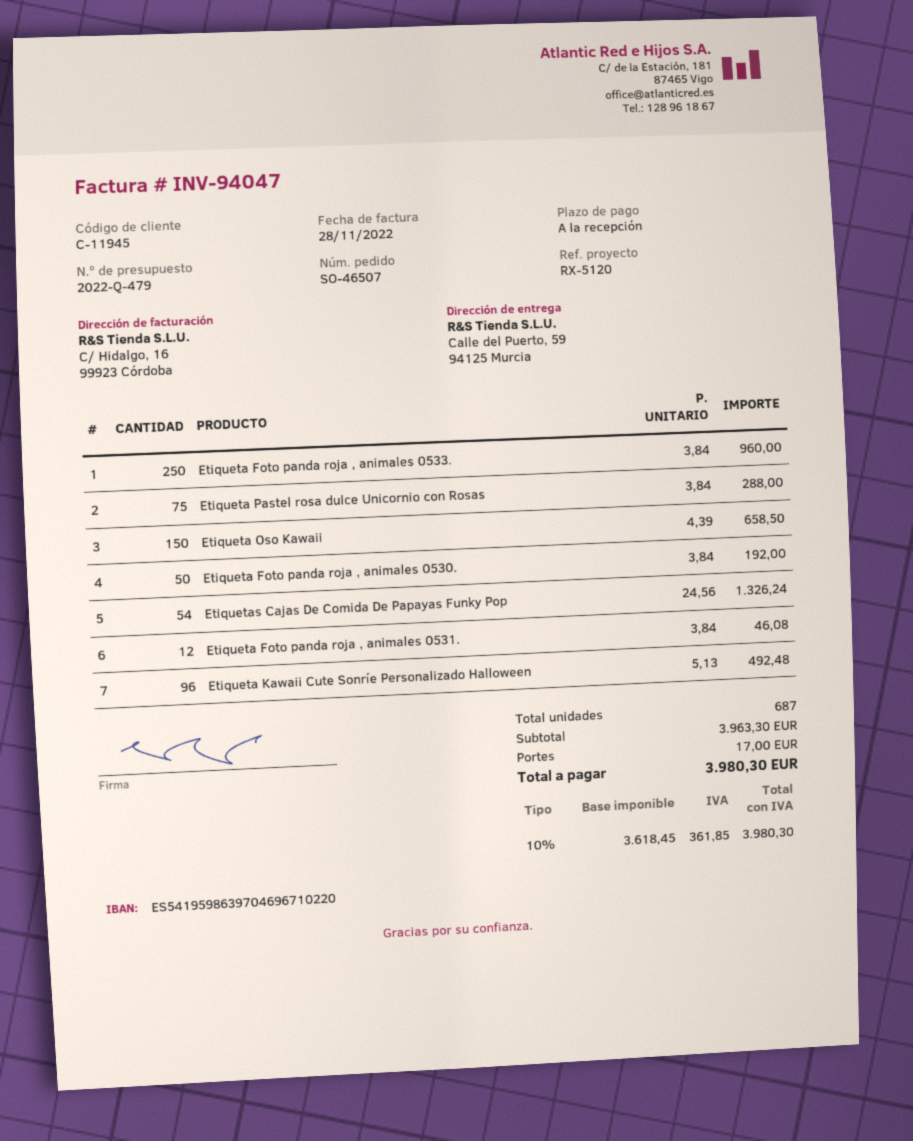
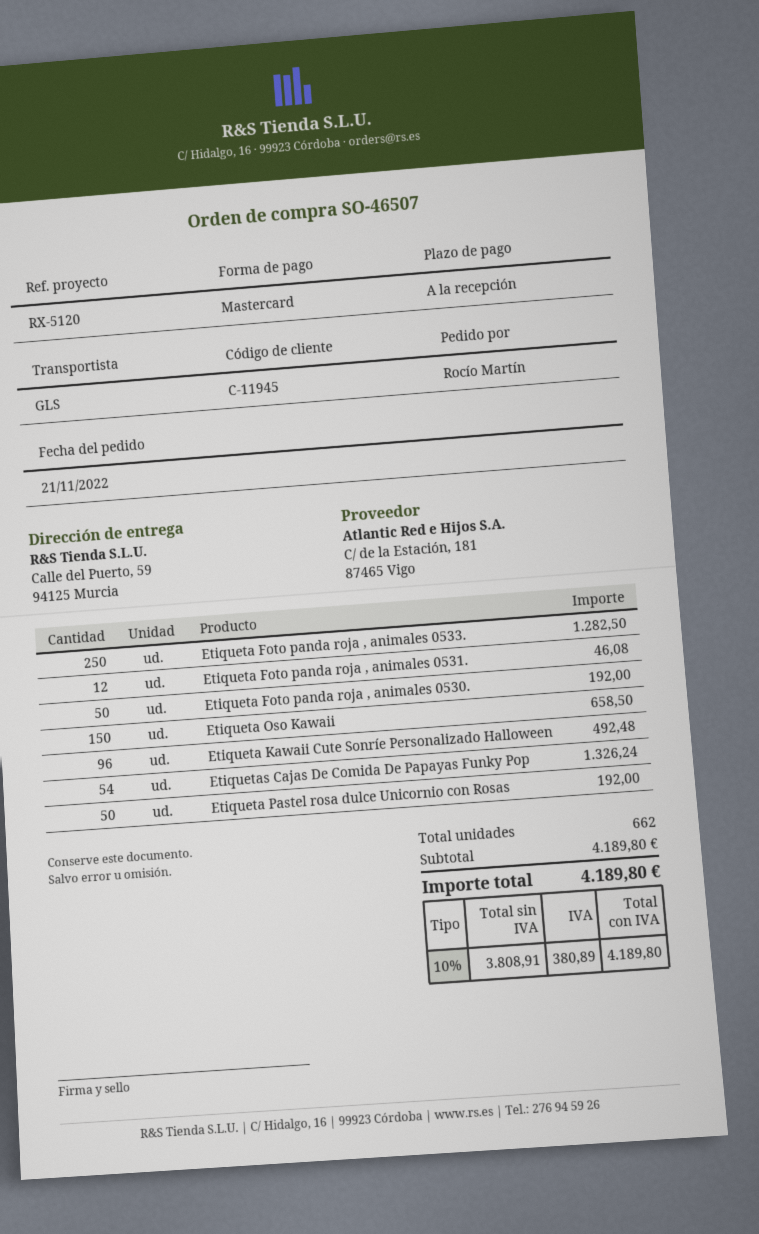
Etiqueta Foto panda roja , animales 0533.: 250 for 960.00 -> 250 for 1282.50
Etiqueta Pastel rosa dulce Unicornio con Rosas: 75 for 288.00 -> 50 for 192.00
total quantity: 687 -> 662
subtotal: 3963.30 -> 4189.80
shipping: 17.00 -> none
net: 3618.45 -> 3808.91
tax: 10% = 361.85 -> 10% = 380.89
total: 3980.30 -> 4189.80

